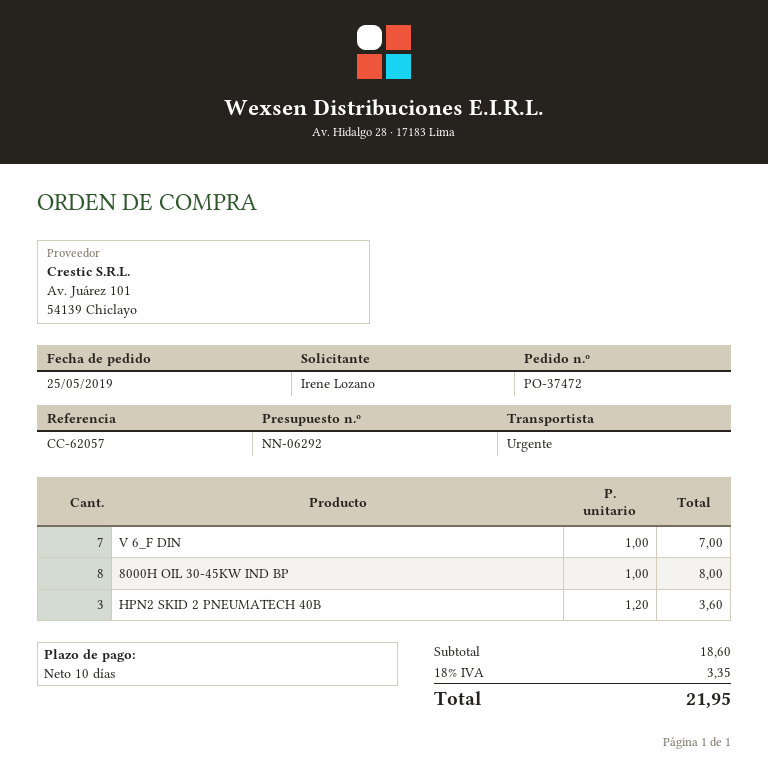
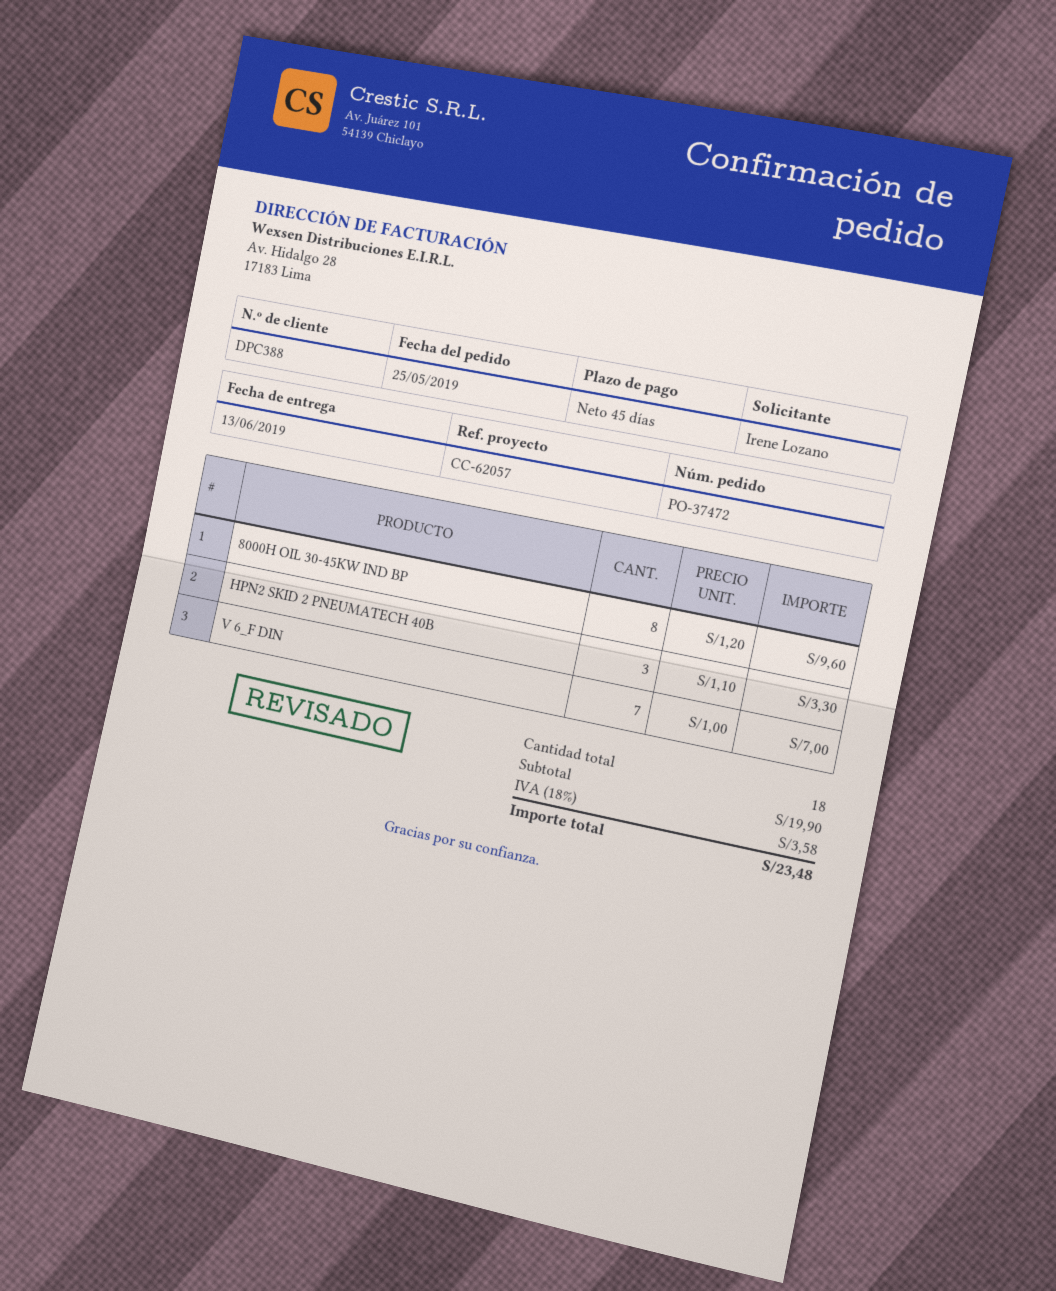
payment terms: 10 days -> 45 days
8000H OIL 30-45KW IND BP: 8 x 1.00 = 8.00 -> 8 x 1.20 = 9.60
HPN2 SKID 2 PNEUMATECH 40B: 3 x 1.20 = 3.60 -> 3 x 1.10 = 3.30
subtotal: 18.60 -> 19.90
tax: 18% = 3.35 -> 18% = 3.58
total: 21.95 -> 23.48

